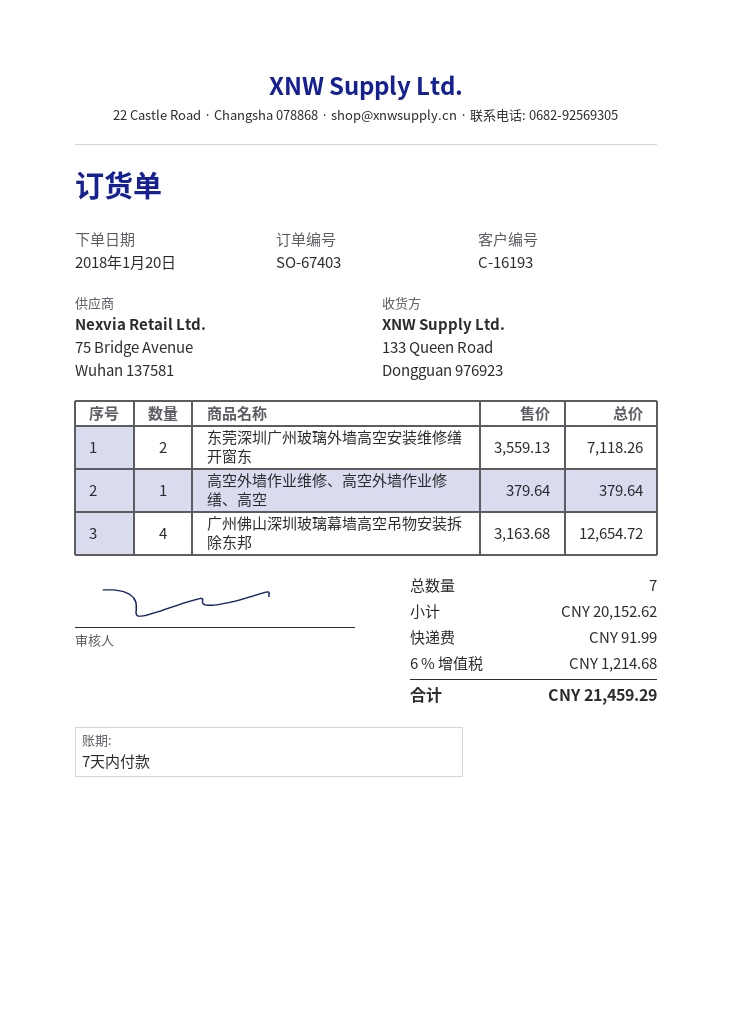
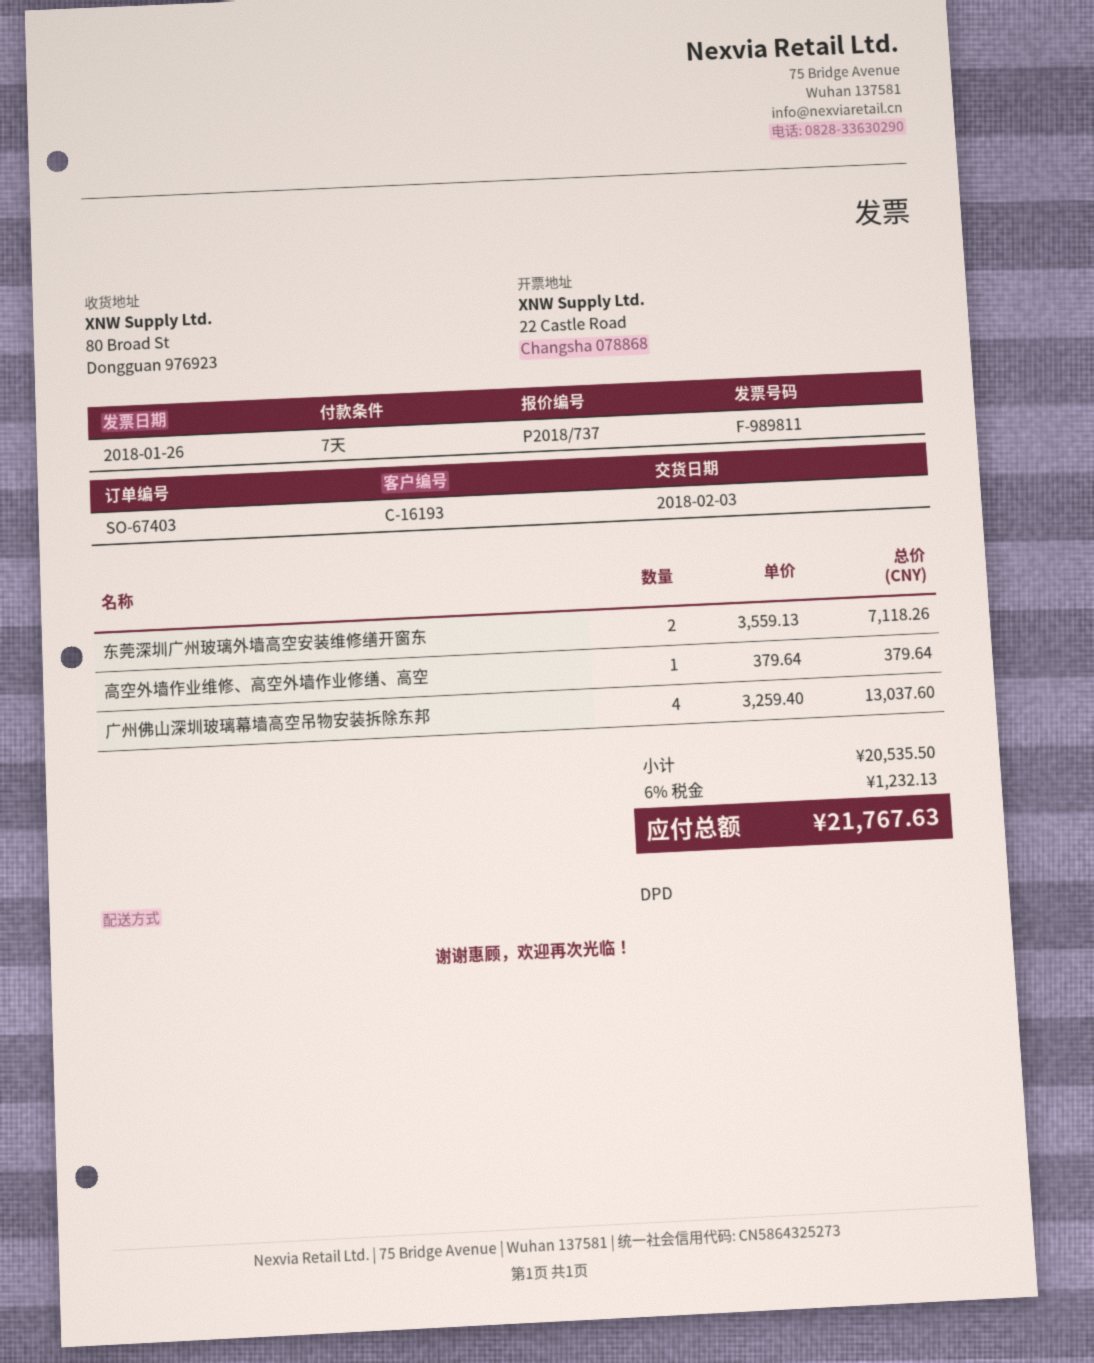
ship to: 133 Queen Road, Dongguan 976923 -> 80 Broad St, Dongguan 976923
广州佛山深圳玻璃幕墙高空吊物安装拆除东邦: 4 x 3163.68 = 12654.72 -> 4 x 3259.40 = 13037.60
subtotal: 20152.62 -> 20535.50
shipping: 91.99 -> none
tax: 6% = 1214.68 -> 6% = 1232.13
total: 21459.29 -> 21767.63

